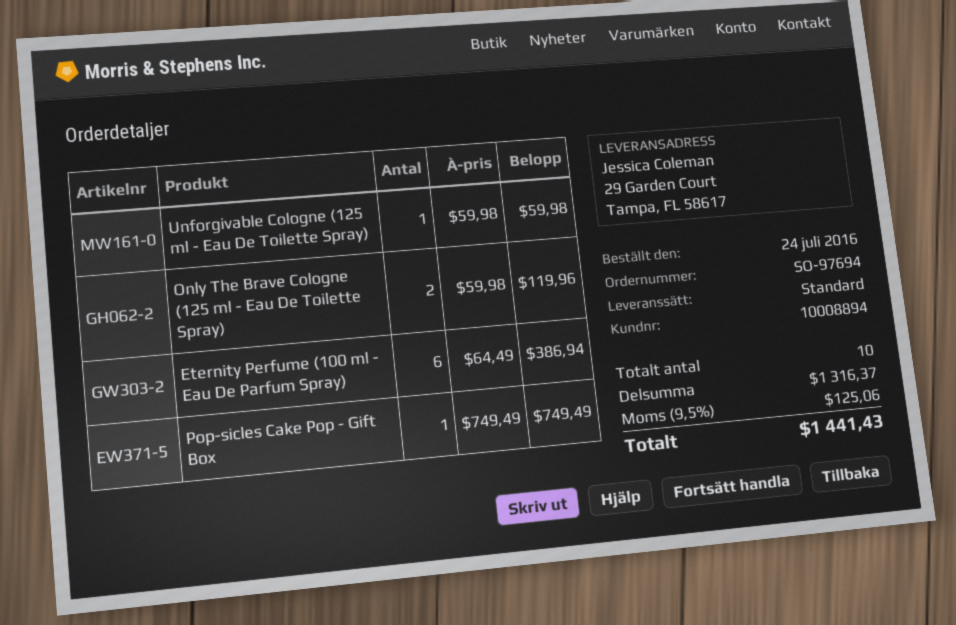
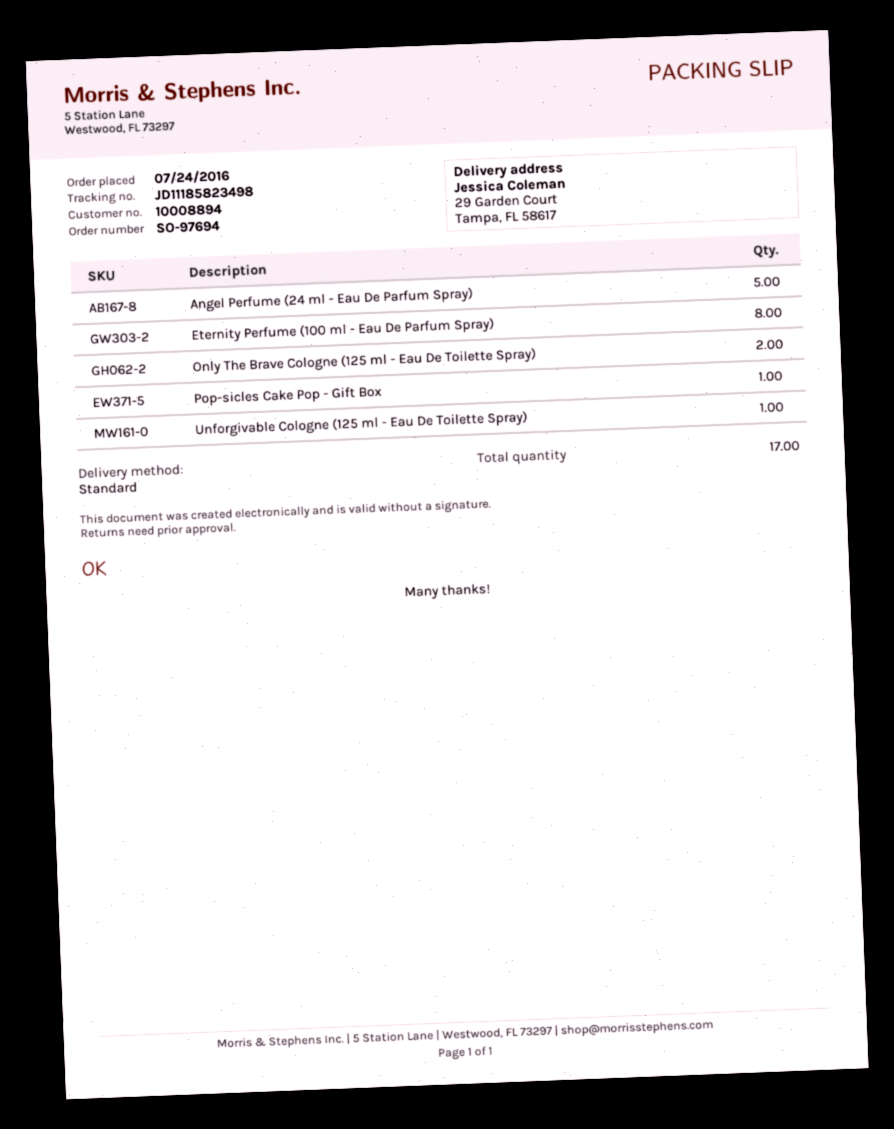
Eternity Perfume (100 ml - Eau De Parfum Spray): 6 -> 8
Angel Perfume (24 ml - Eau De Parfum Spray): none -> 5
total quantity: 10 -> 17

